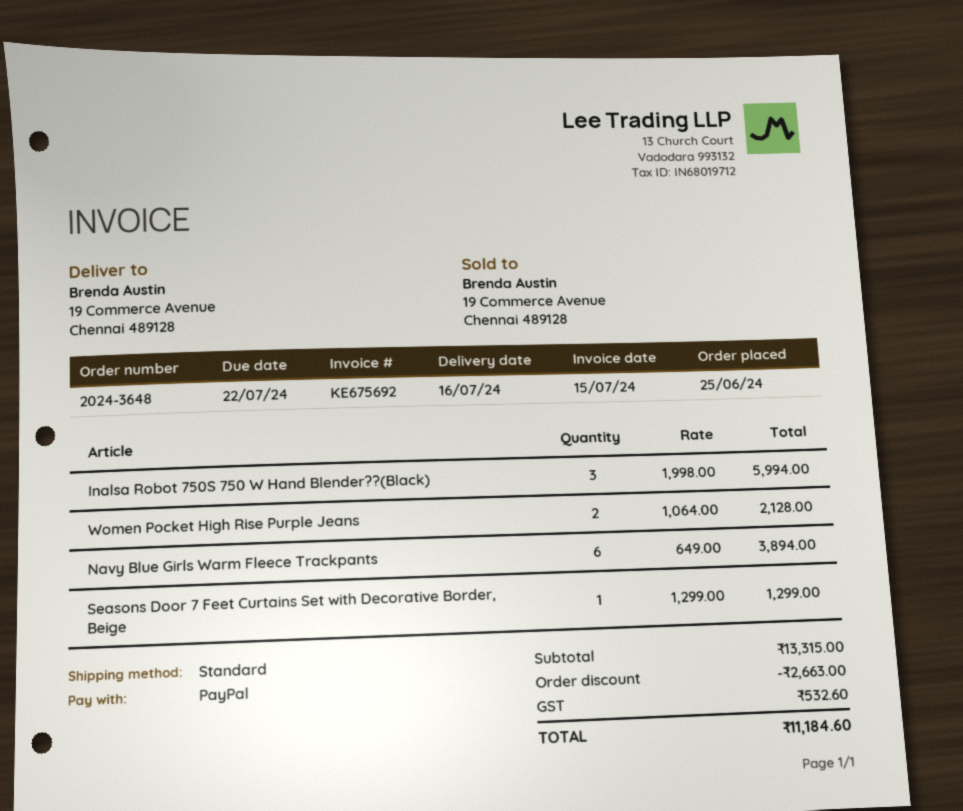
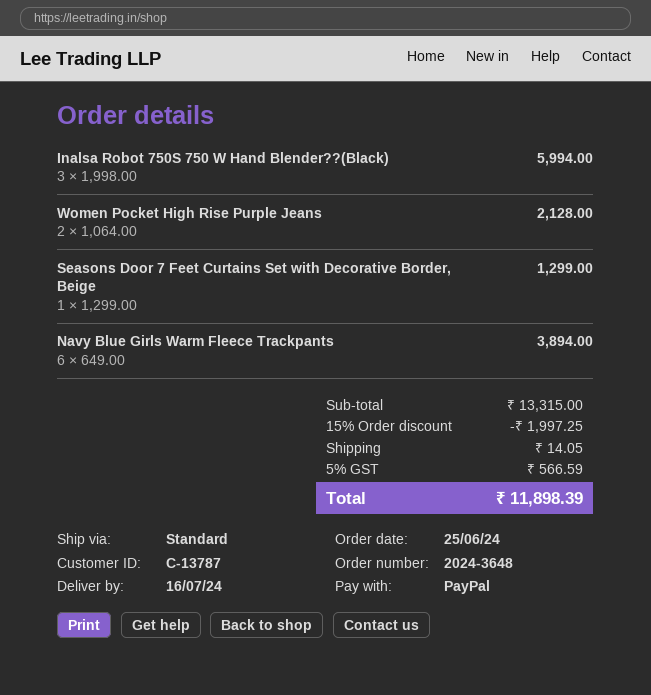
discount: 2663.00 -> 1997.25
shipping: none -> 14.05
tax: 532.60 -> 566.59
total: 11184.60 -> 11898.39

